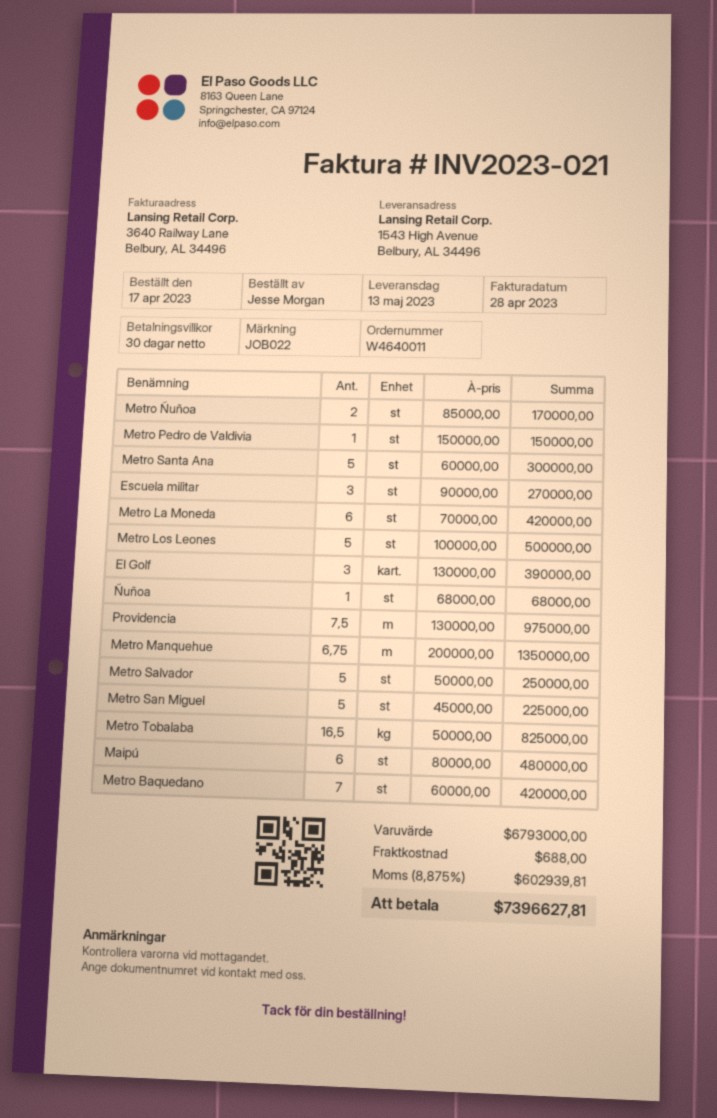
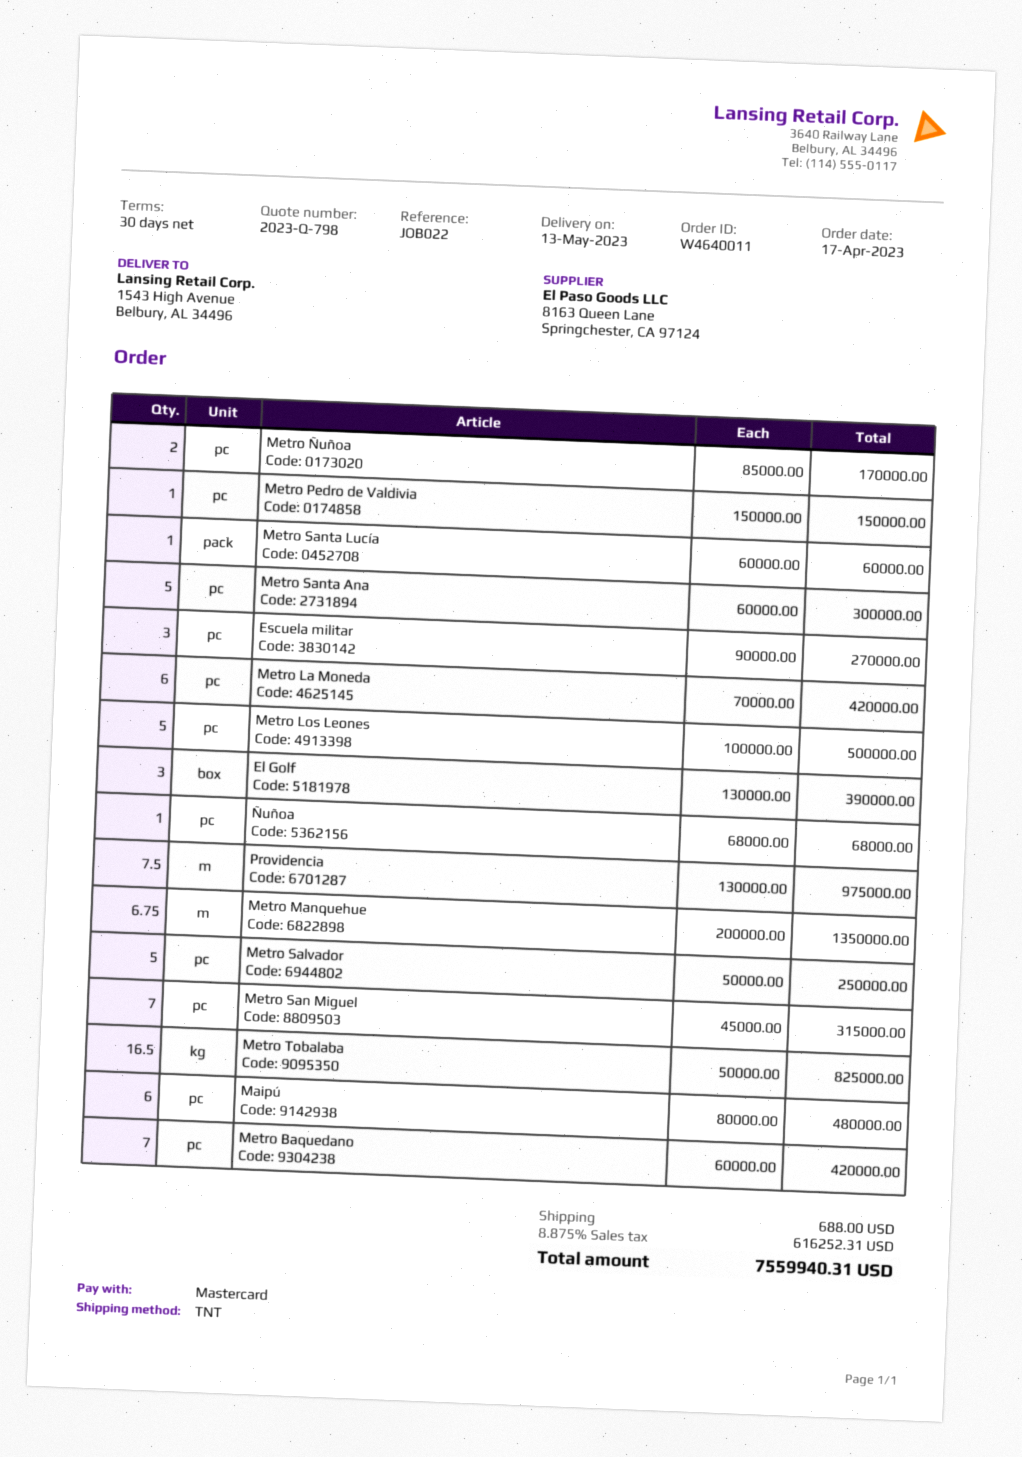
Metro San Miguel: 5 x 45000.00 = 225000.00 -> 7 x 45000.00 = 315000.00
Metro Santa Lucía: none -> 1 x 60000.00 = 60000.00
tax: 8.875% = 602939.81 -> 8.875% = 616252.31
total: 7396627.81 -> 7559940.31

